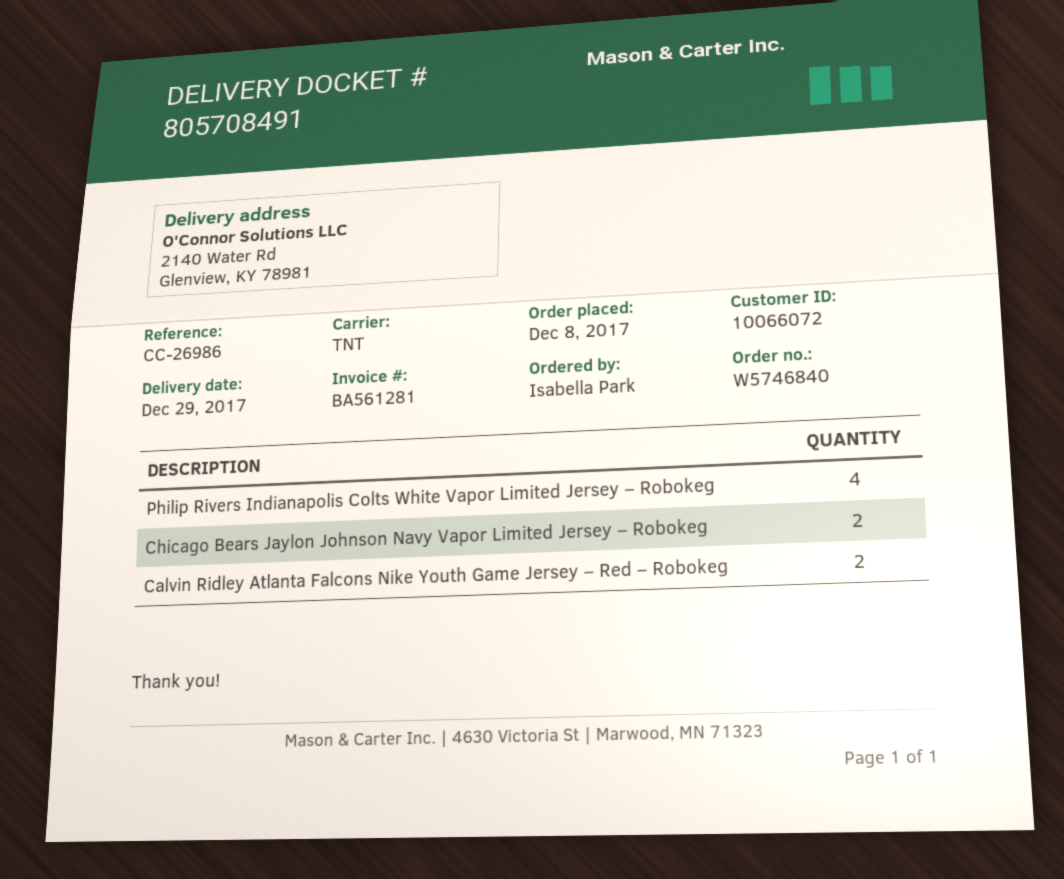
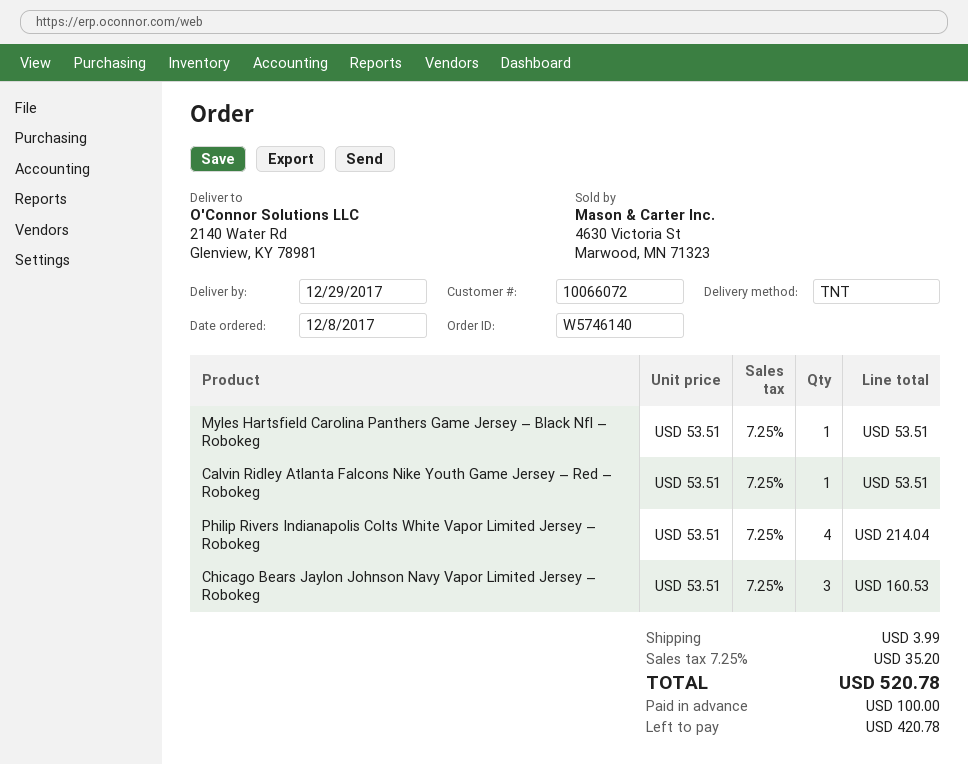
order number: W5746840 -> W5746140
Chicago Bears Jaylon Johnson Navy Vapor Limited Jersey – Robokeg: 2 -> 3
Calvin Ridley Atlanta Falcons Nike Youth Game Jersey – Red – Robokeg: 2 -> 1
Myles Hartsfield Carolina Panthers Game Jersey – Black Nfl – Robokeg: none -> 1

